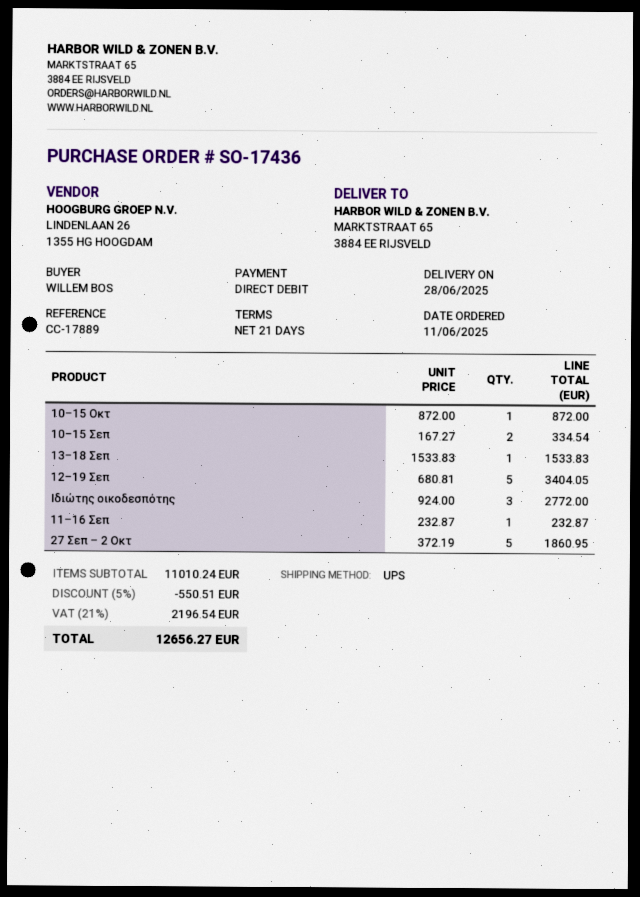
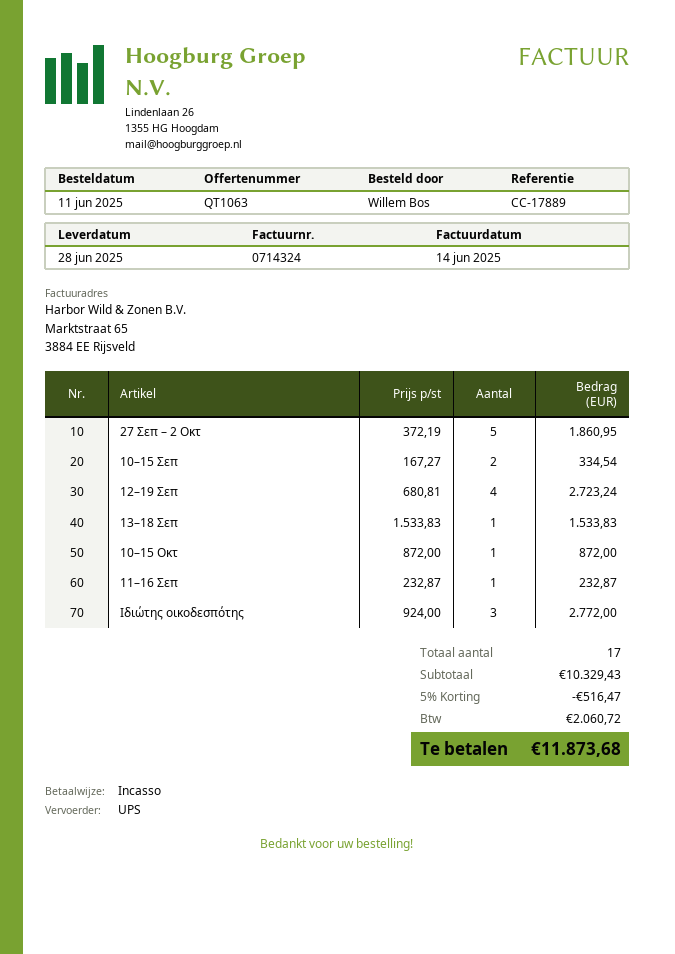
12–19 Σεπ: 5 x 680.81 = 3404.05 -> 4 x 680.81 = 2723.24
subtotal: 11010.24 -> 10329.43
discount: 5% = 550.51 -> 5% = 516.47
tax: 2196.54 -> 2060.72
total: 12656.27 -> 11873.68

